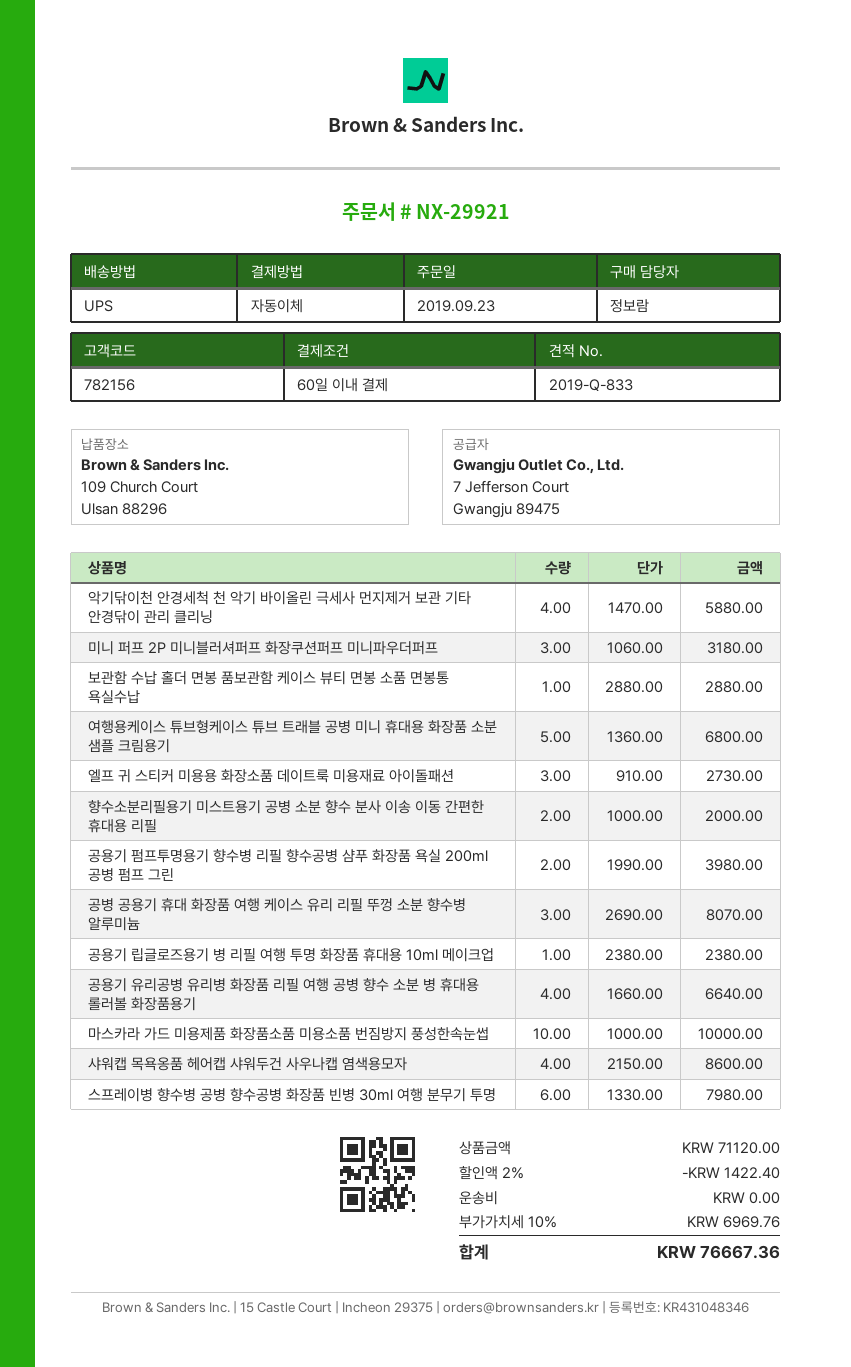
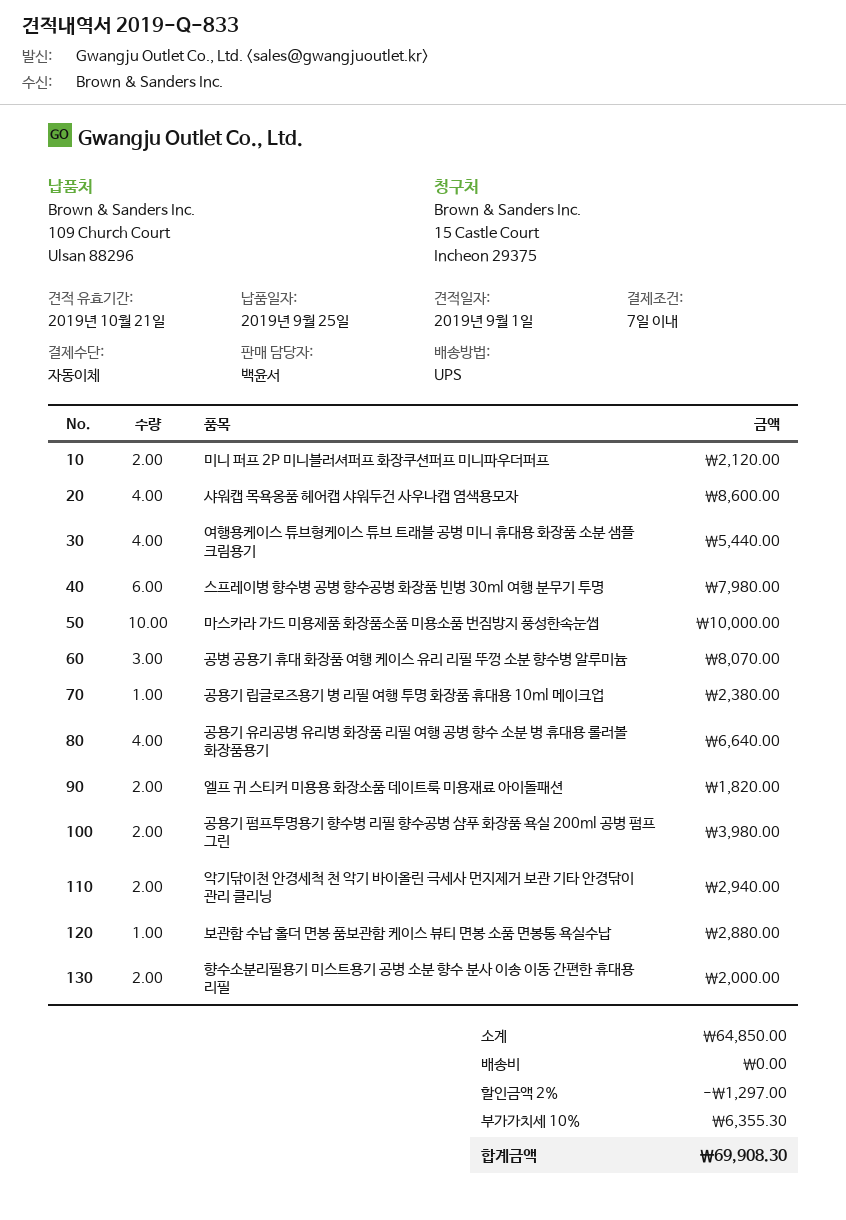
payment terms: 60 days -> 7 days
악기닦이천 안경세척 천 악기 바이올린 극세사 먼지제거 보관 기타 안경닦이 관리 클리닝: 4 for 5880.00 -> 2 for 2940.00
미니 퍼프 2P 미니블러셔퍼프 화장쿠션퍼프 미니파우더퍼프: 3 for 3180.00 -> 2 for 2120.00
여행용케이스 튜브형케이스 튜브 트래블 공병 미니 휴대용 화장품 소분 샘플 크림용기: 5 for 6800.00 -> 4 for 5440.00
엘프 귀 스티커 미용용 화장소품 데이트룩 미용재료 아이돌패션: 3 for 2730.00 -> 2 for 1820.00
subtotal: 71120.00 -> 64850.00
discount: 2% = 1422.40 -> 2% = 1297.00
tax: 10% = 6969.76 -> 10% = 6355.30
total: 76667.36 -> 69908.30

